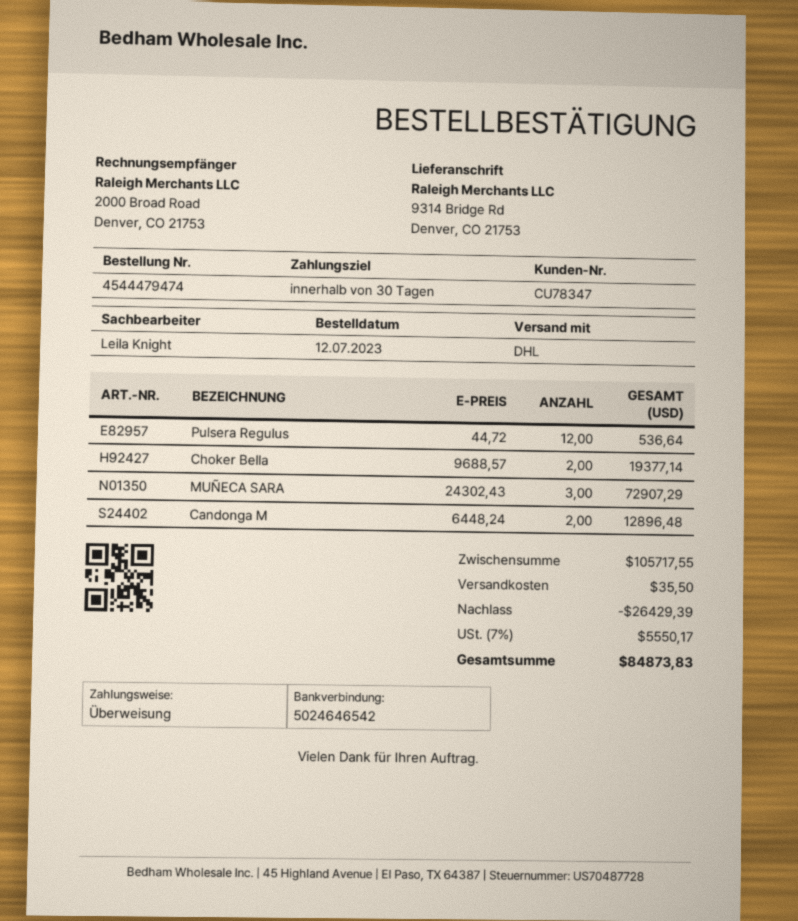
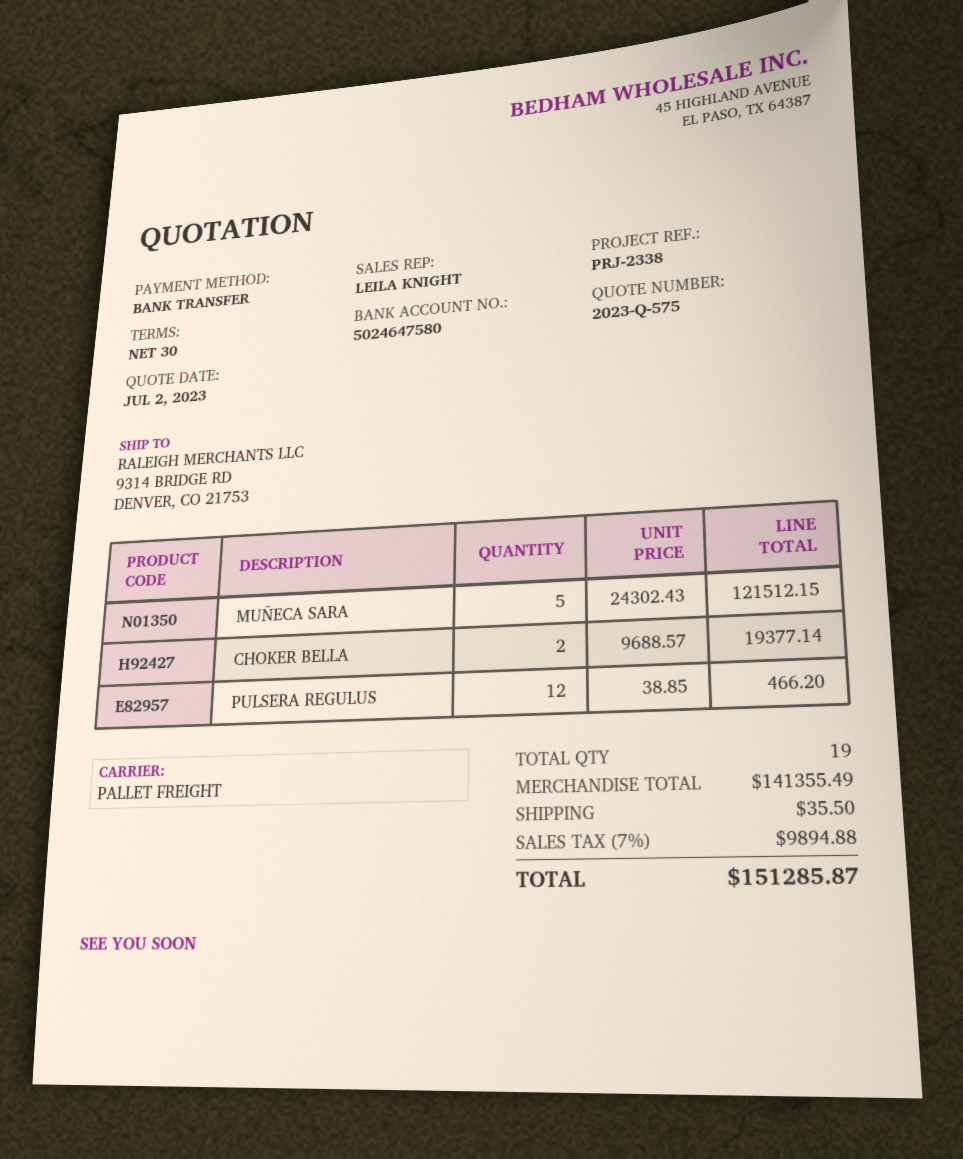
bank account: 5024646542 -> 5024647580
shipping method: DHL -> pallet freight
Pulsera Regulus: 12 x 44.72 = 536.64 -> 12 x 38.85 = 466.20
MUÑECA SARA: 3 x 24302.43 = 72907.29 -> 5 x 24302.43 = 121512.15
Candonga M: 2 x 6448.24 = 12896.48 -> none
subtotal: 105717.55 -> 141355.49
discount: 26429.39 -> none
tax: 7% = 5550.17 -> 7% = 9894.88
total: 84873.83 -> 151285.87

